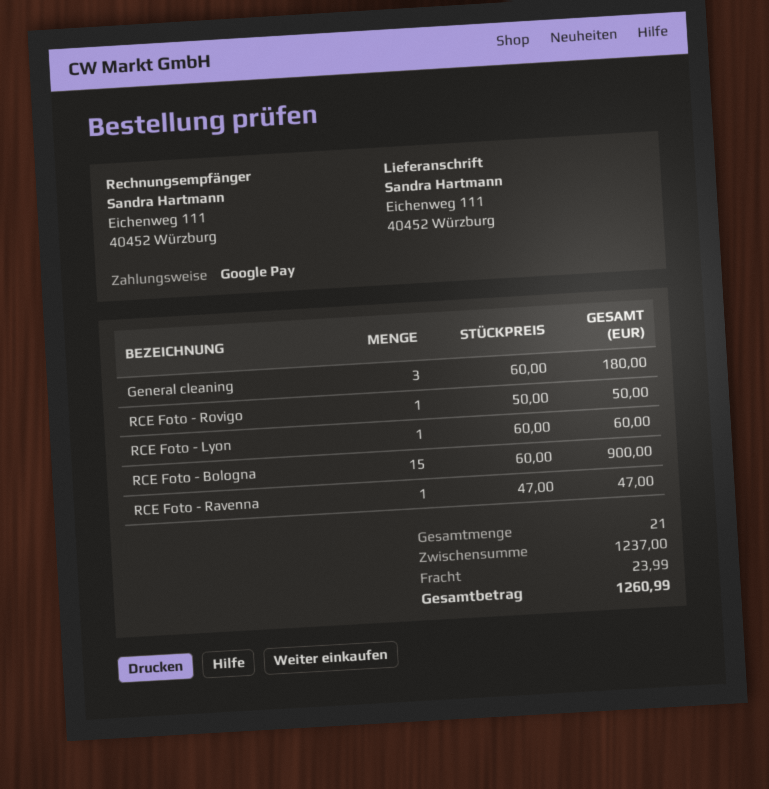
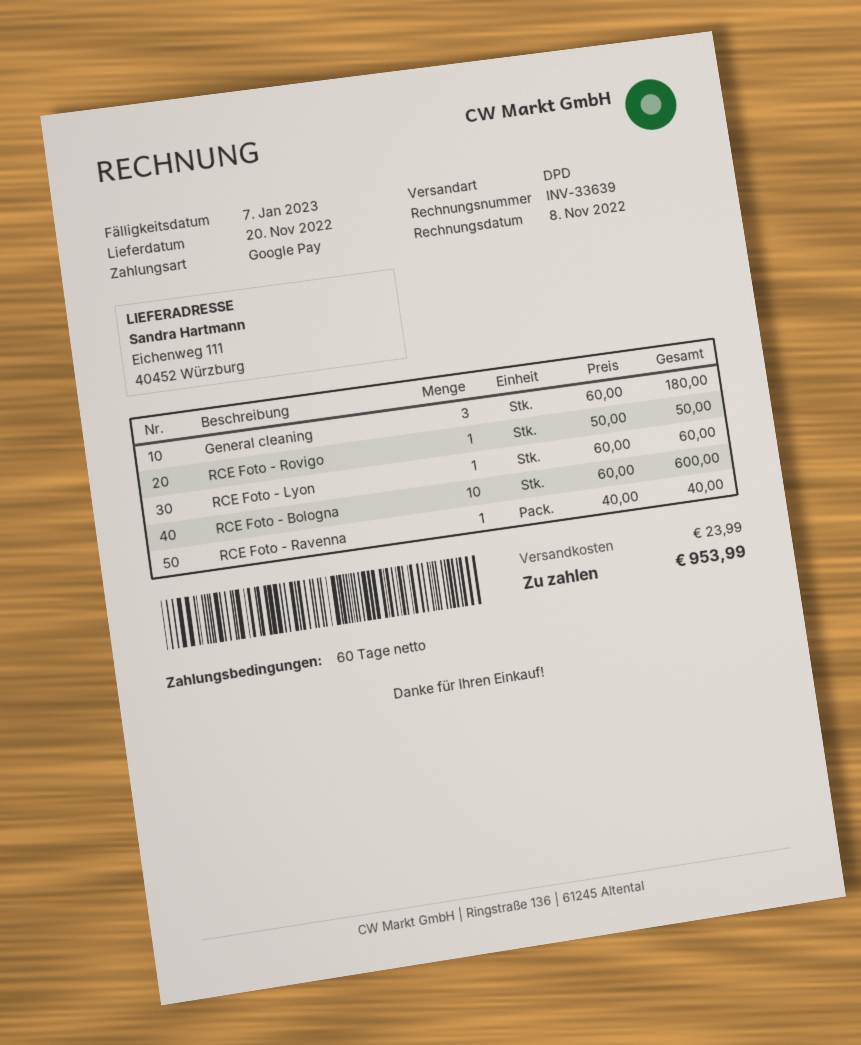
RCE Foto - Bologna: 15 x 60.00 = 900.00 -> 10 x 60.00 = 600.00
RCE Foto - Ravenna: 1 x 47.00 = 47.00 -> 1 x 40.00 = 40.00
total: 1260.99 -> 953.99

